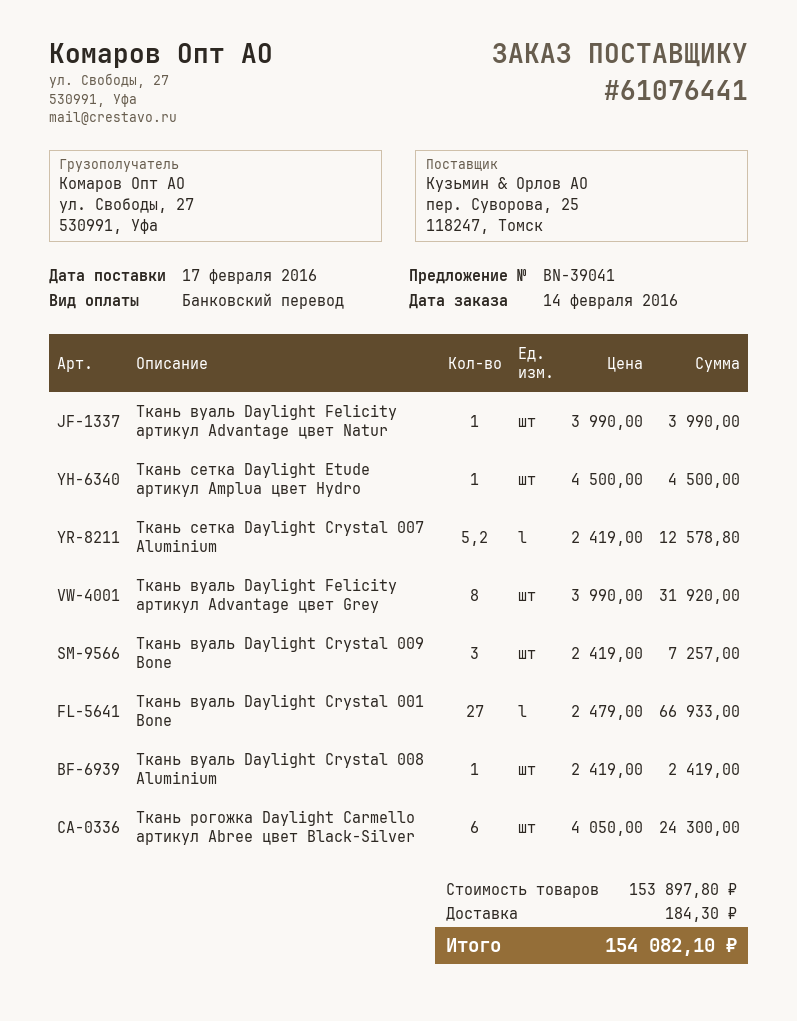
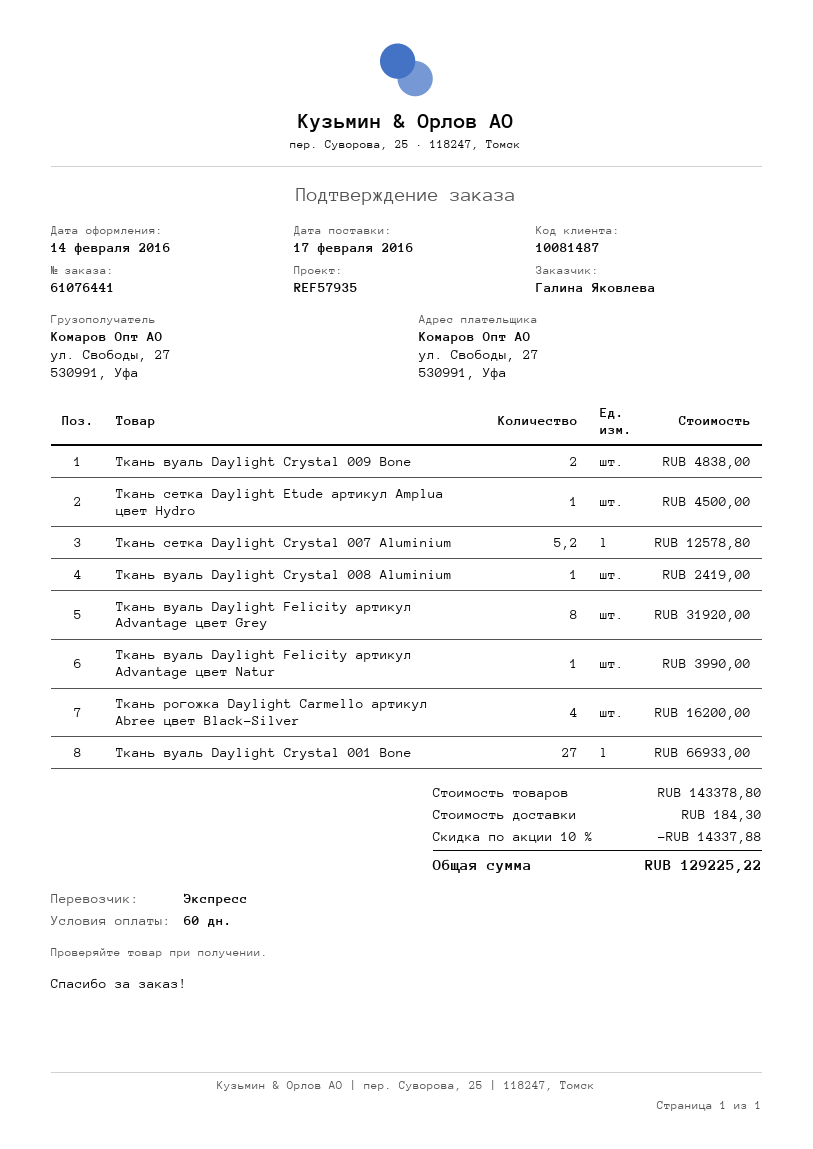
Ткань вуаль Daylight Crystal 009 Bone: 3 for 7257.00 -> 2 for 4838.00
Ткань рогожка Daylight Carmello артикул Abree цвет Black-Silver: 6 for 24300.00 -> 4 for 16200.00
subtotal: 153897.80 -> 143378.80
discount: none -> 10% = 14337.88
total: 154082.10 -> 129225.22

